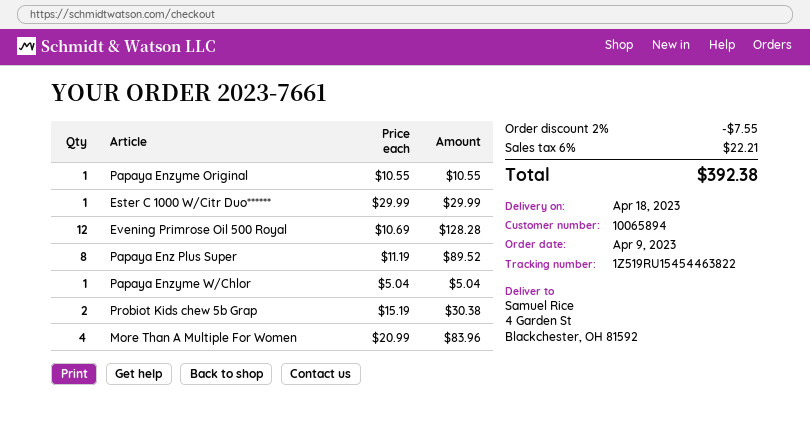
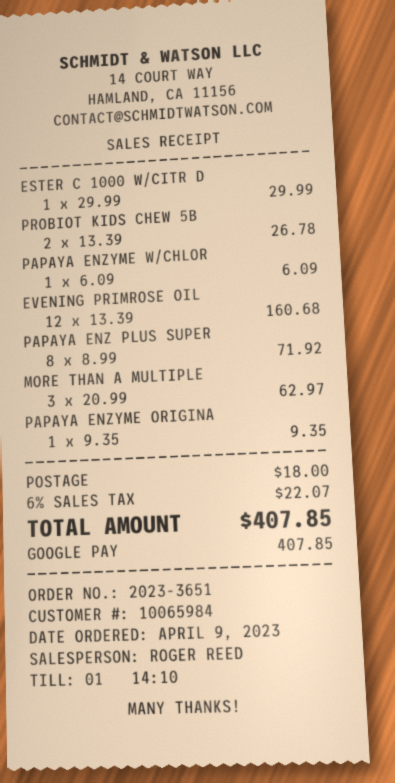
order number: 2023-7661 -> 2023-3651
customer number: 10065894 -> 10065984
Papaya Enzyme Original: 1 x 10.55 = 10.55 -> 1 x 9.35 = 9.35
Evening Primrose Oil 500 Royal: 12 x 10.69 = 128.28 -> 12 x 13.39 = 160.68
Papaya Enz Plus Super: 8 x 11.19 = 89.52 -> 8 x 8.99 = 71.92
Papaya Enzyme W/Chlor: 1 x 5.04 = 5.04 -> 1 x 6.09 = 6.09
Probiot Kids chew 5b Grap: 2 x 15.19 = 30.38 -> 2 x 13.39 = 26.78
More Than A Multiple For Women: 4 x 20.99 = 83.96 -> 3 x 20.99 = 62.97
discount: 2% = 7.55 -> none
shipping: none -> 18.00
tax: 6% = 22.21 -> 6% = 22.07
total: 392.38 -> 407.85

